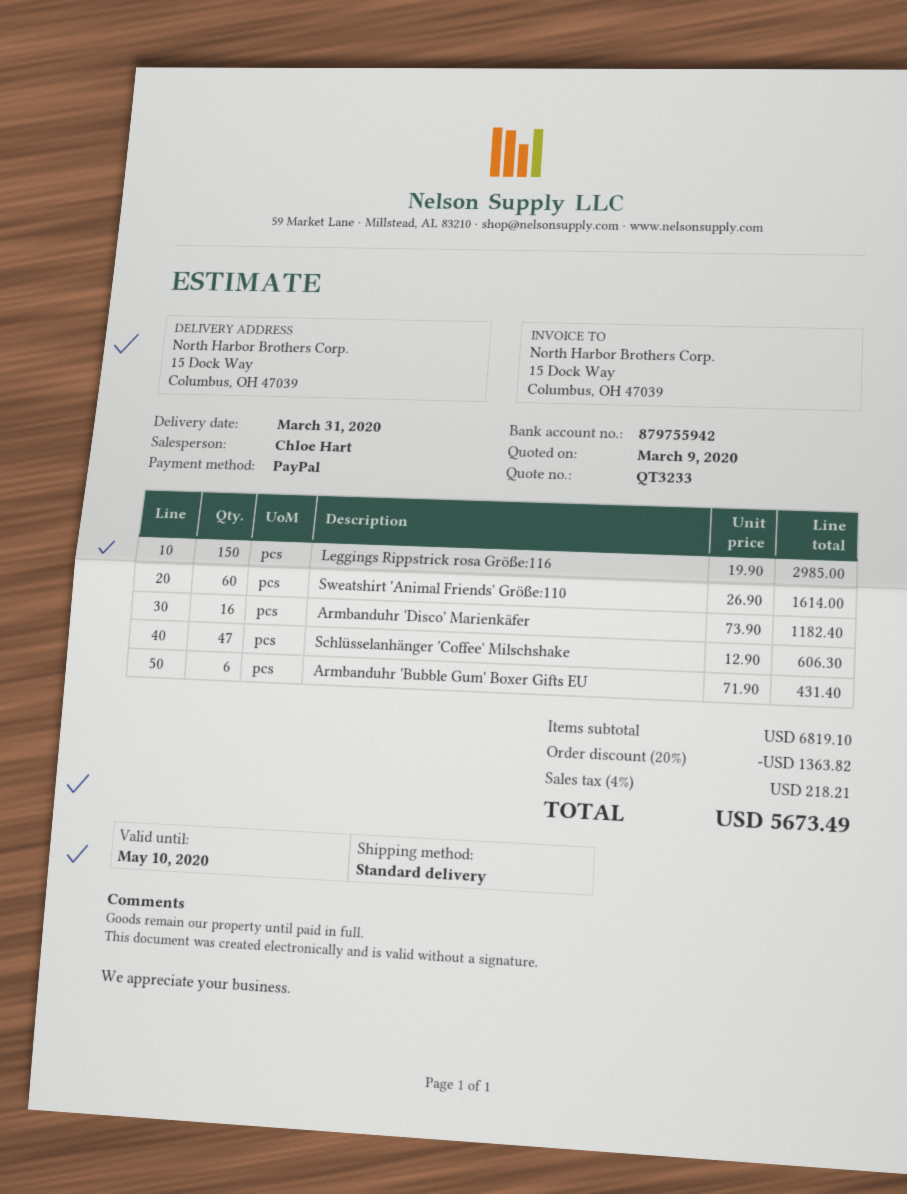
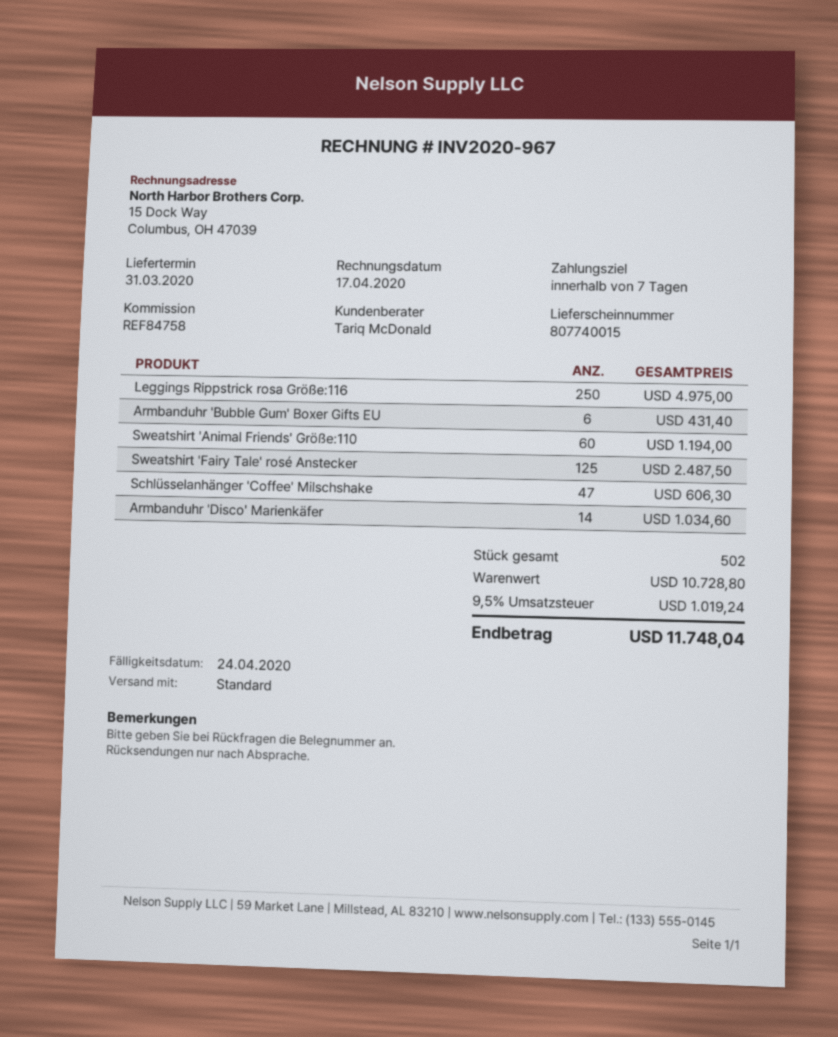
sales rep: Chloe Hart -> Tariq McDonald
Leggings Rippstrick rosa Größe:116: 150 for 2985.00 -> 250 for 4975.00
Sweatshirt 'Animal Friends' Größe:110: 60 for 1614.00 -> 60 for 1194.00
Armbanduhr 'Disco' Marienkäfer: 16 for 1182.40 -> 14 for 1034.60
Sweatshirt 'Fairy Tale' rosé Anstecker: none -> 125 for 2487.50
subtotal: 6819.10 -> 10728.80
discount: 20% = 1363.82 -> none
tax: 4% = 218.21 -> 9.5% = 1019.24
total: 5673.49 -> 11748.04

